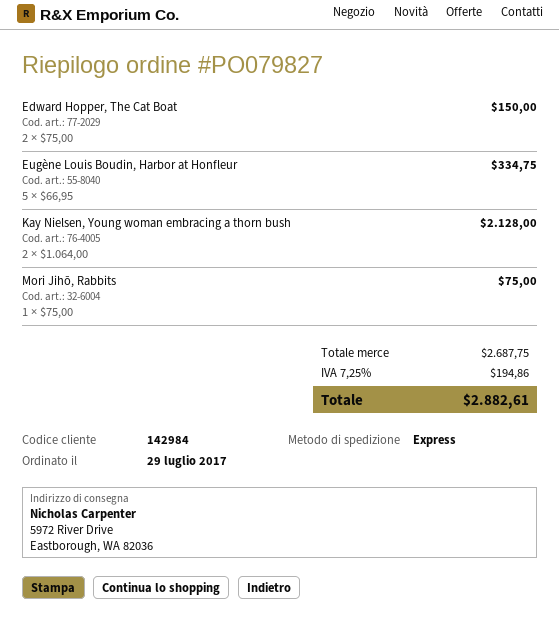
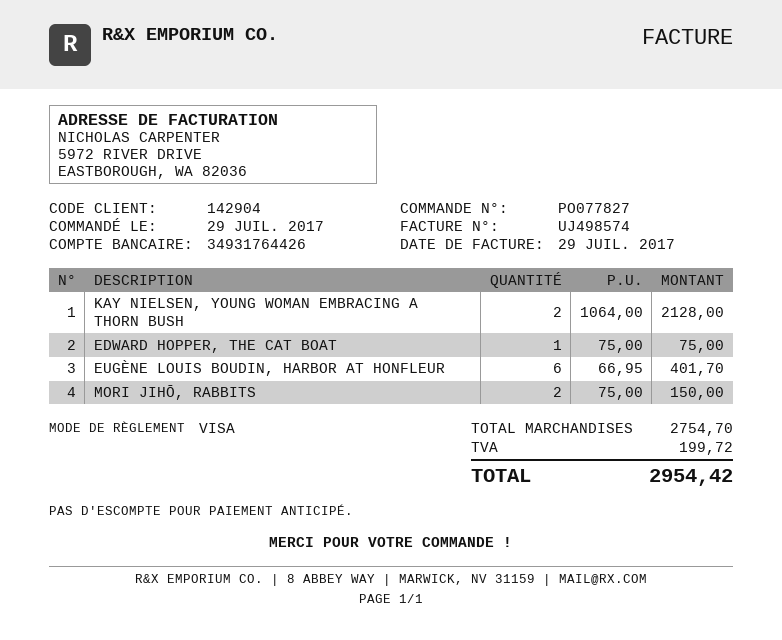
order number: PO079827 -> PO077827
customer number: 142984 -> 142904
Edward Hopper, The Cat Boat: 2 x 75.00 = 150.00 -> 1 x 75.00 = 75.00
Eugène Louis Boudin, Harbor at Honfleur: 5 x 66.95 = 334.75 -> 6 x 66.95 = 401.70
Mori Jihō, Rabbits: 1 x 75.00 = 75.00 -> 2 x 75.00 = 150.00
subtotal: 2687.75 -> 2754.70
tax: 194.86 -> 199.72
total: 2882.61 -> 2954.42

